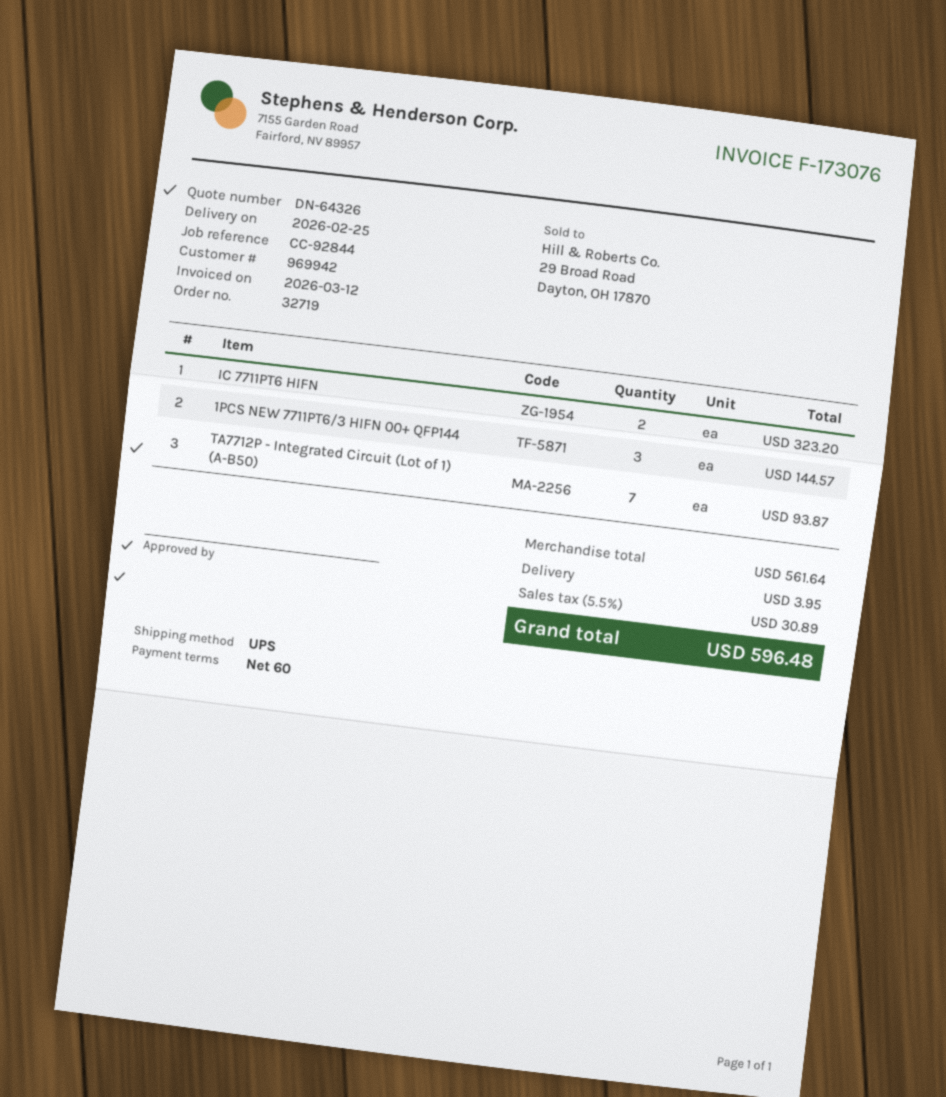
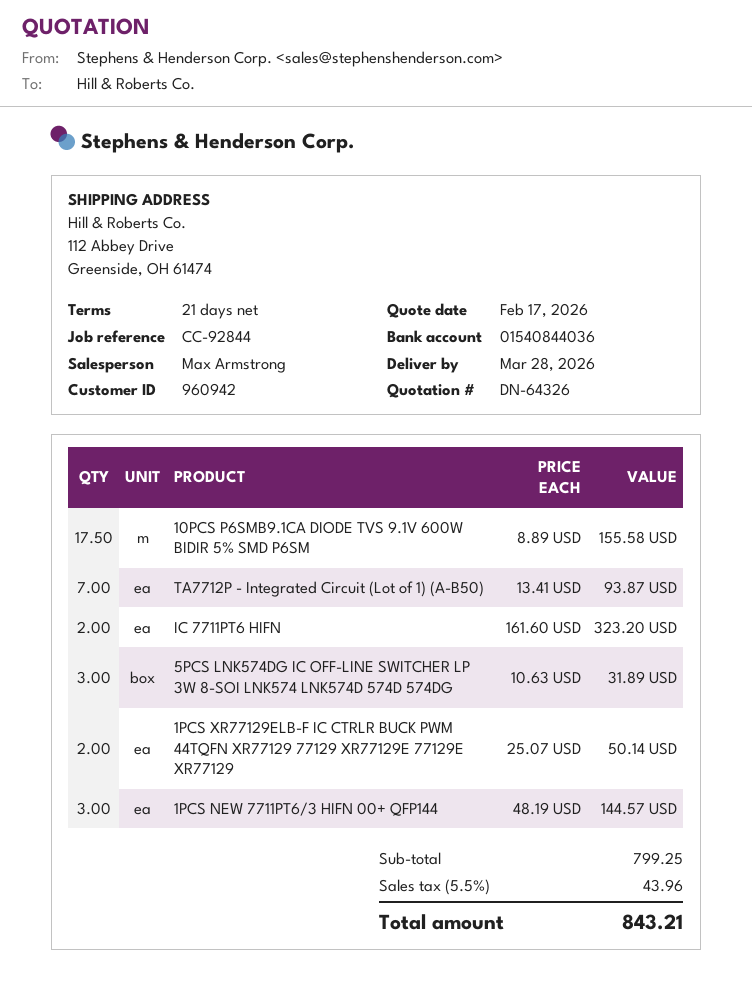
delivery date: 2026-02-25 -> 2026-03-28
payment terms: 60 days -> 21 days
customer number: 969942 -> 960942
10PCS P6SMB9.1CA DIODE TVS 9.1V 600W BIDIR 5% SMD P6SM: none -> 17.5 for 155.58
5PCS LNK574DG IC OFF-LINE SWITCHER LP 3W 8-SOI LNK574 LNK574D 574D 574DG: none -> 3 for 31.89
1PCS XR77129ELB-F IC CTRLR BUCK PWM 44TQFN XR77129 77129 XR77129E 77129E XR77129: none -> 2 for 50.14
subtotal: 561.64 -> 799.25
shipping: 3.95 -> none
tax: 5.5% = 30.89 -> 5.5% = 43.96
total: 596.48 -> 843.21

